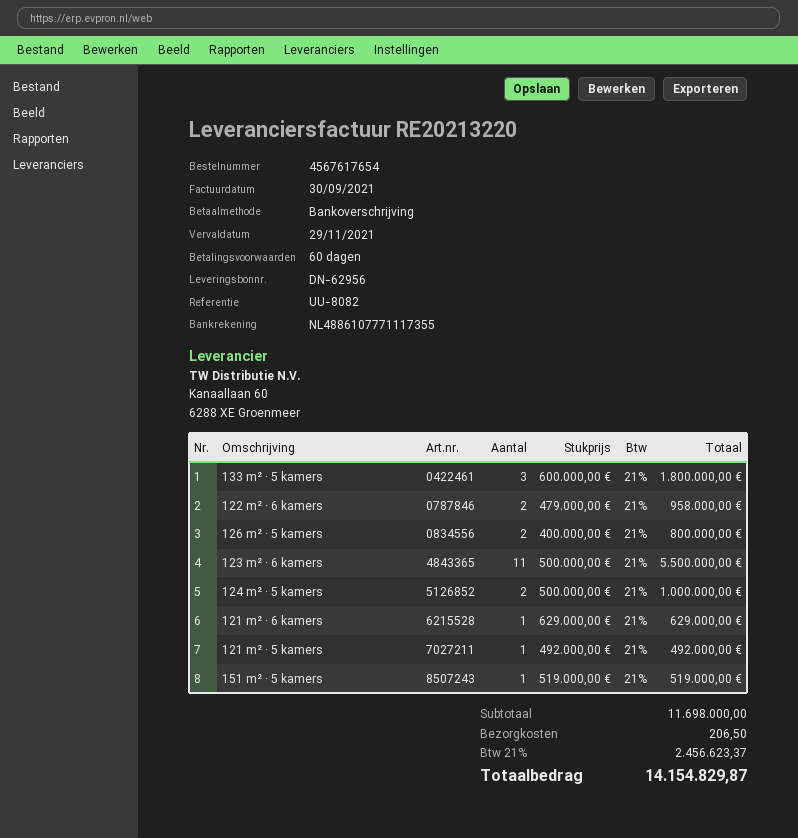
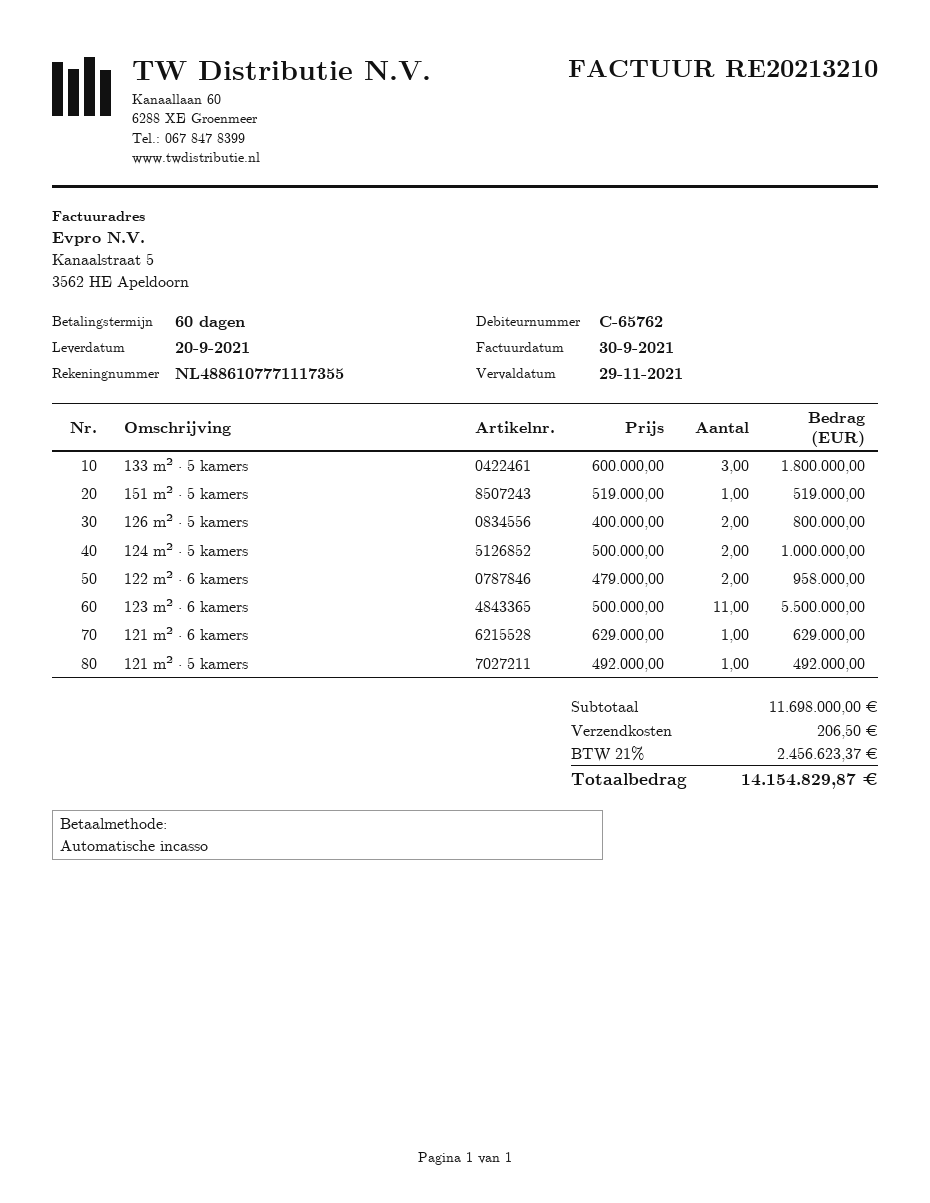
invoice number: RE20213220 -> RE20213210
payment method: bank transfer -> direct debit

